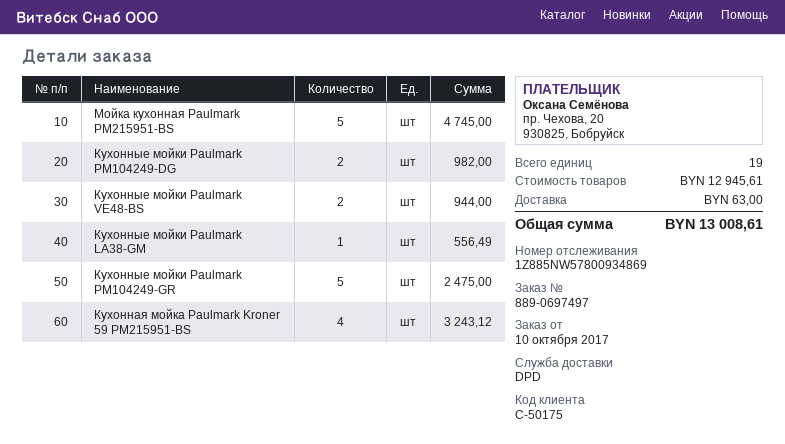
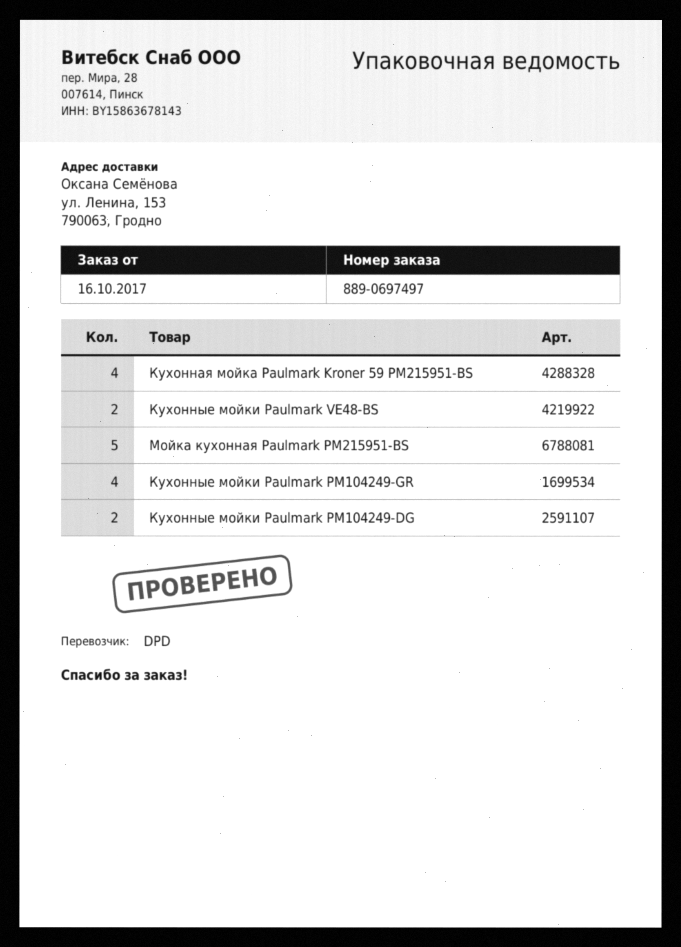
order date: 2017-10-10 -> 2017-10-16
Кухонные мойки Paulmark LA38-GM: 1 -> none
Кухонные мойки Paulmark PM104249-GR: 5 -> 4

